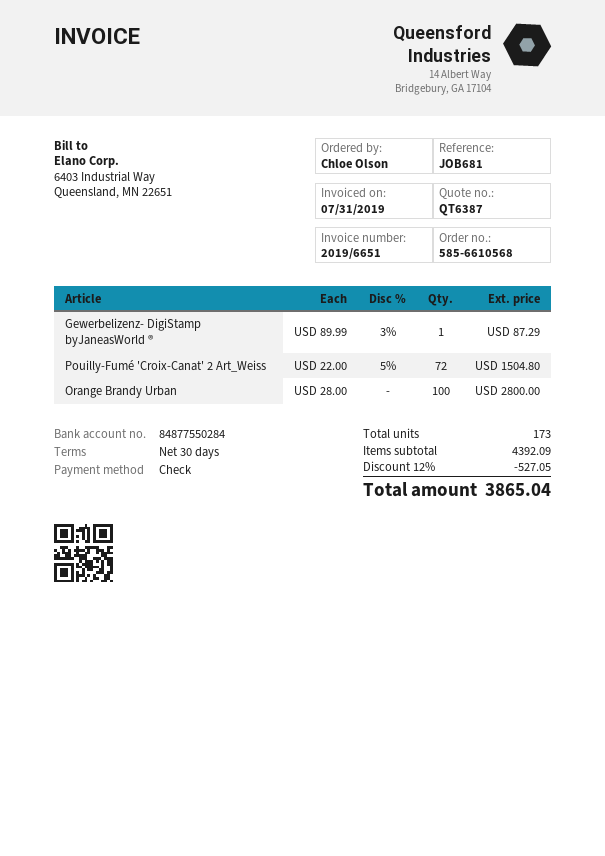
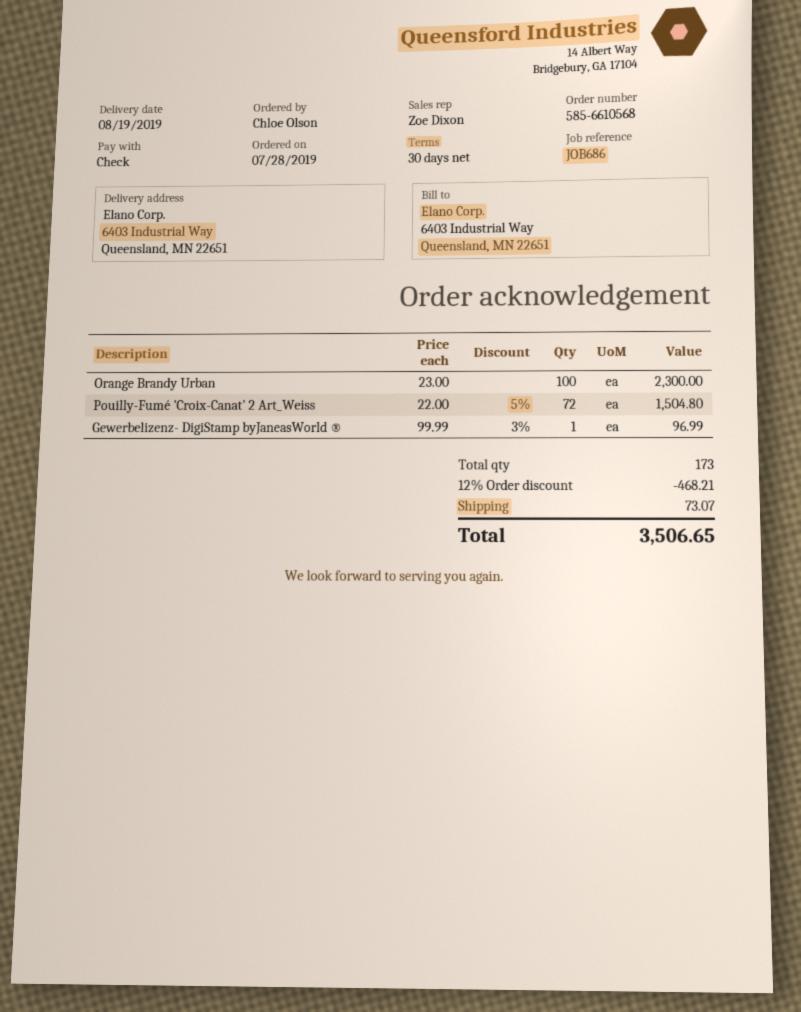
reference: JOB681 -> JOB686
Gewerbelizenz- DigiStamp byJaneasWorld ®: 1 x 89.99 - 3% = 87.29 -> 1 x 99.99 - 3% = 96.99
Orange Brandy Urban: 100 x 28.00 = 2800.00 -> 100 x 23.00 = 2300.00
discount: 12% = 527.05 -> 12% = 468.21
shipping: none -> 73.07
total: 3865.04 -> 3506.65

